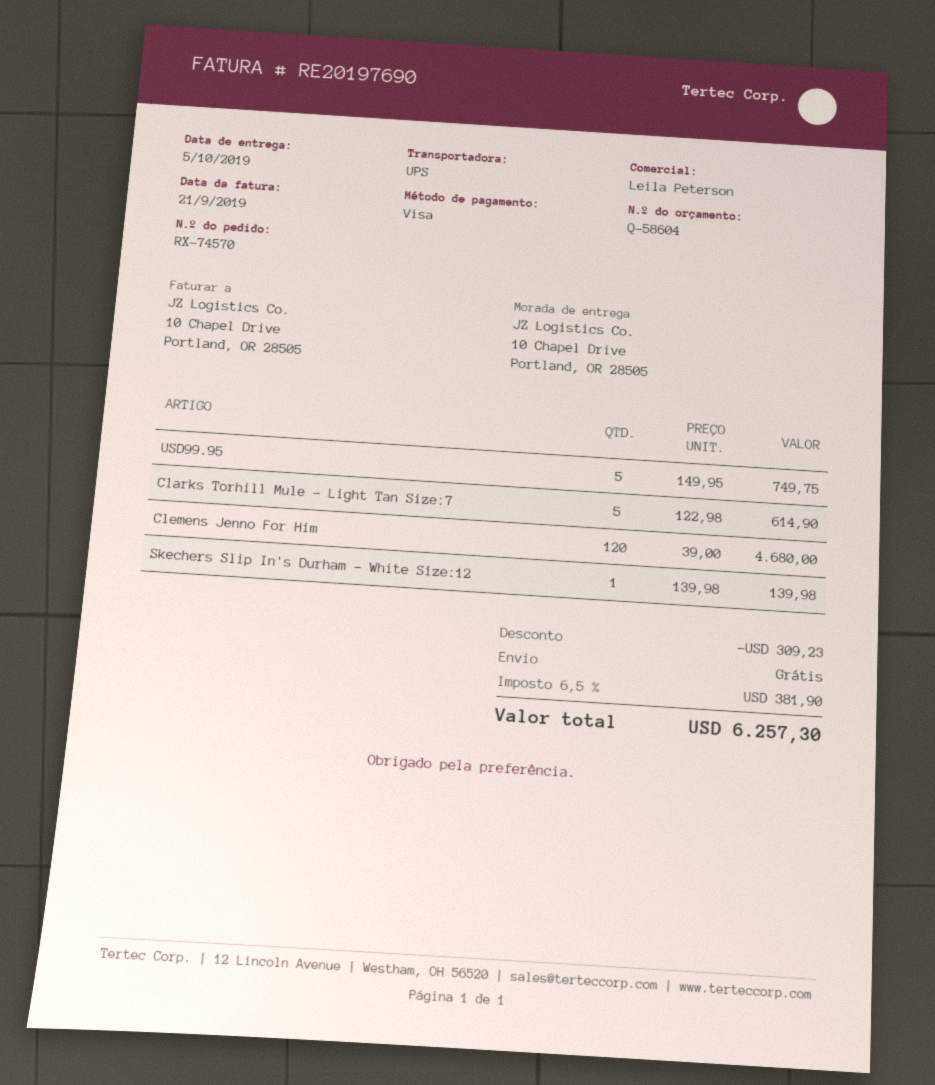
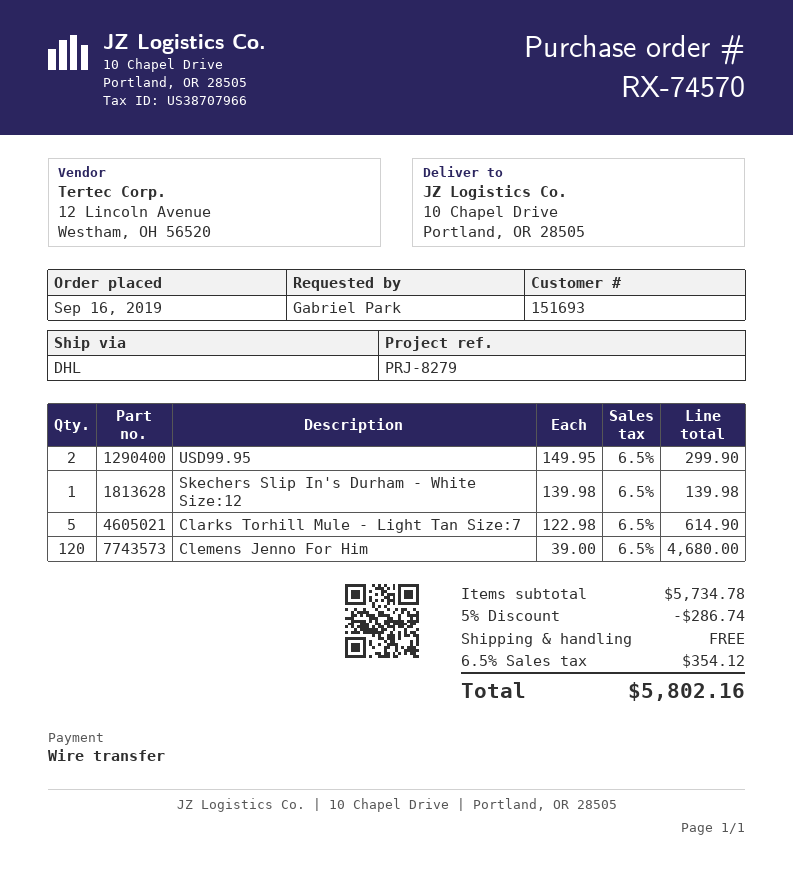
payment method: Visa -> bank transfer
shipping method: UPS -> DHL
USD99.95: 5 x 149.95 = 749.75 -> 2 x 149.95 = 299.90
discount: 309.23 -> 286.74
tax: 6.5% = 381.90 -> 6.5% = 354.12
total: 6257.30 -> 5802.16

